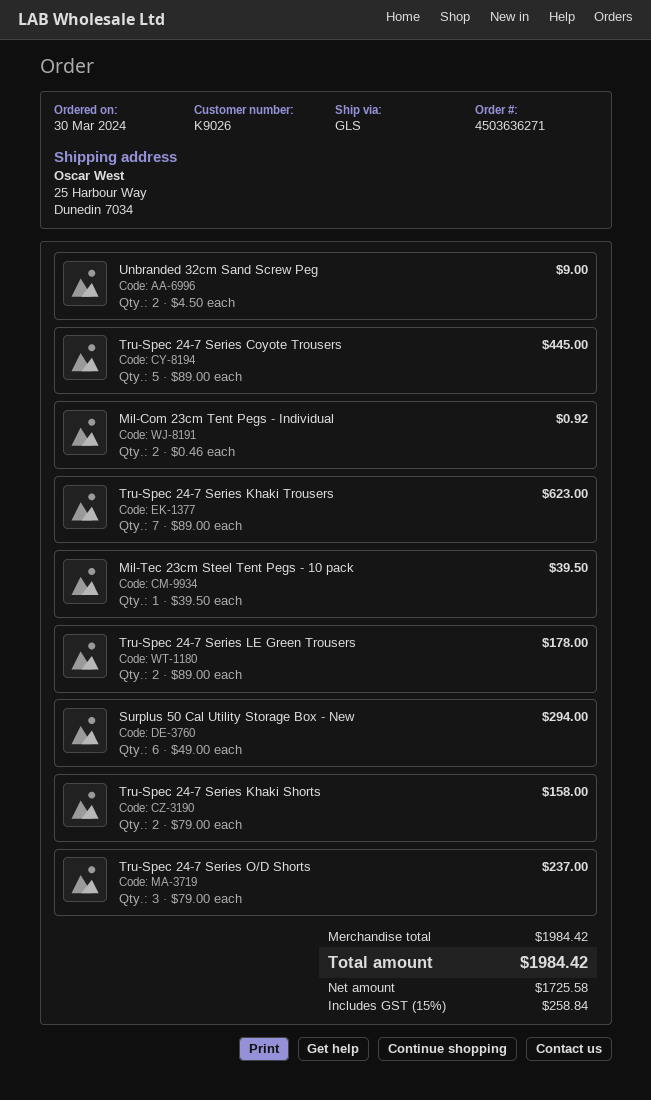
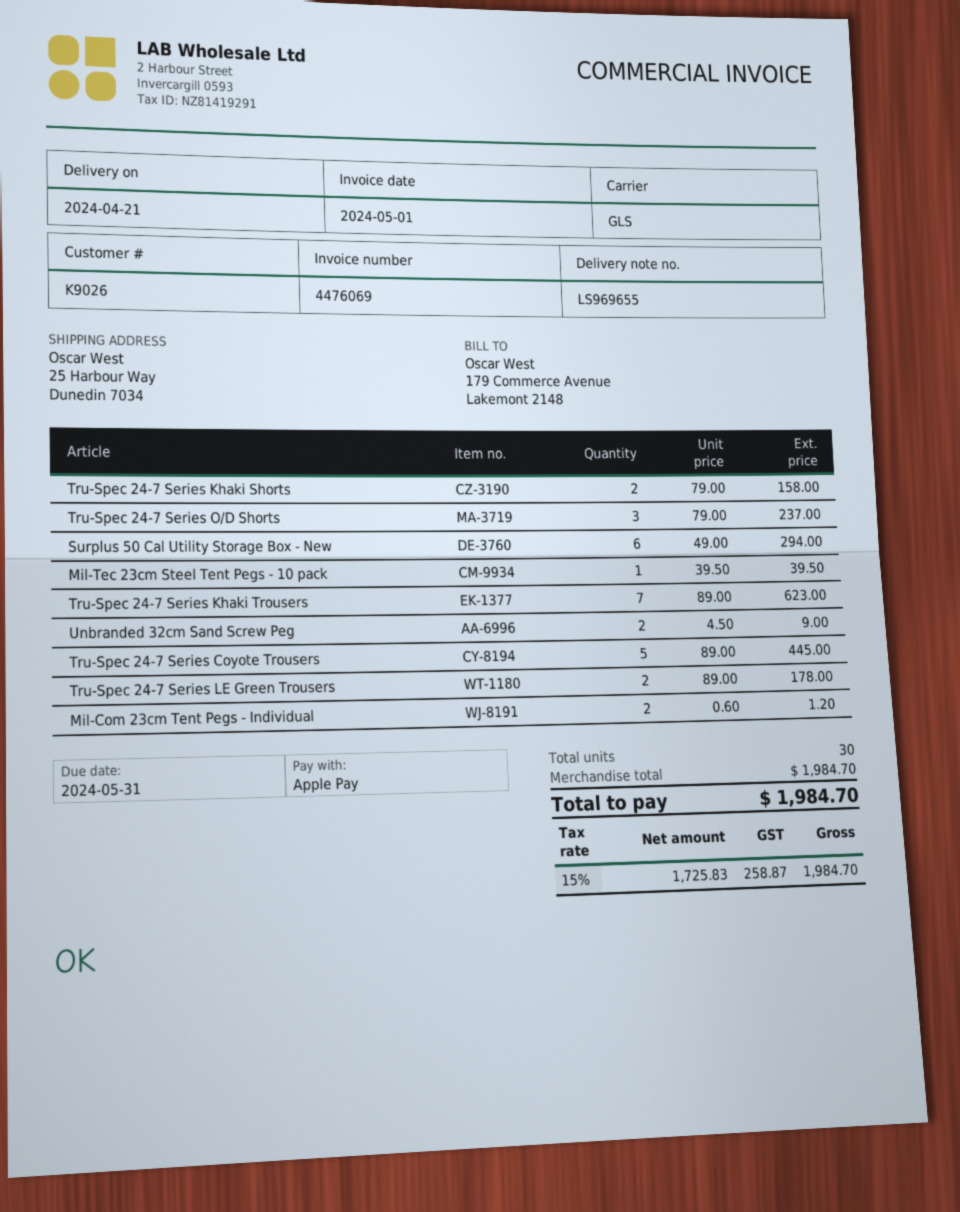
Mil-Com 23cm Tent Pegs - Individual: 2 x 0.46 = 0.92 -> 2 x 0.60 = 1.20
subtotal: 1984.42 -> 1984.70
net: 1725.58 -> 1725.83
tax: 15% = 258.84 -> 15% = 258.87
total: 1984.42 -> 1984.70

